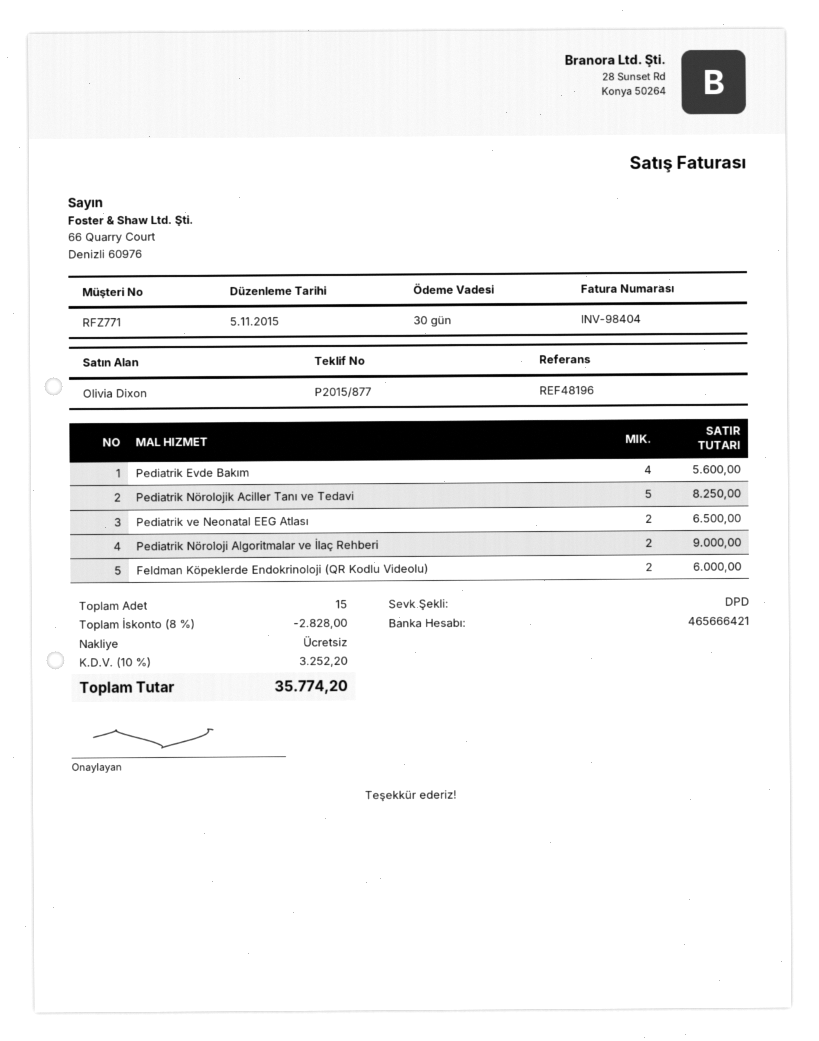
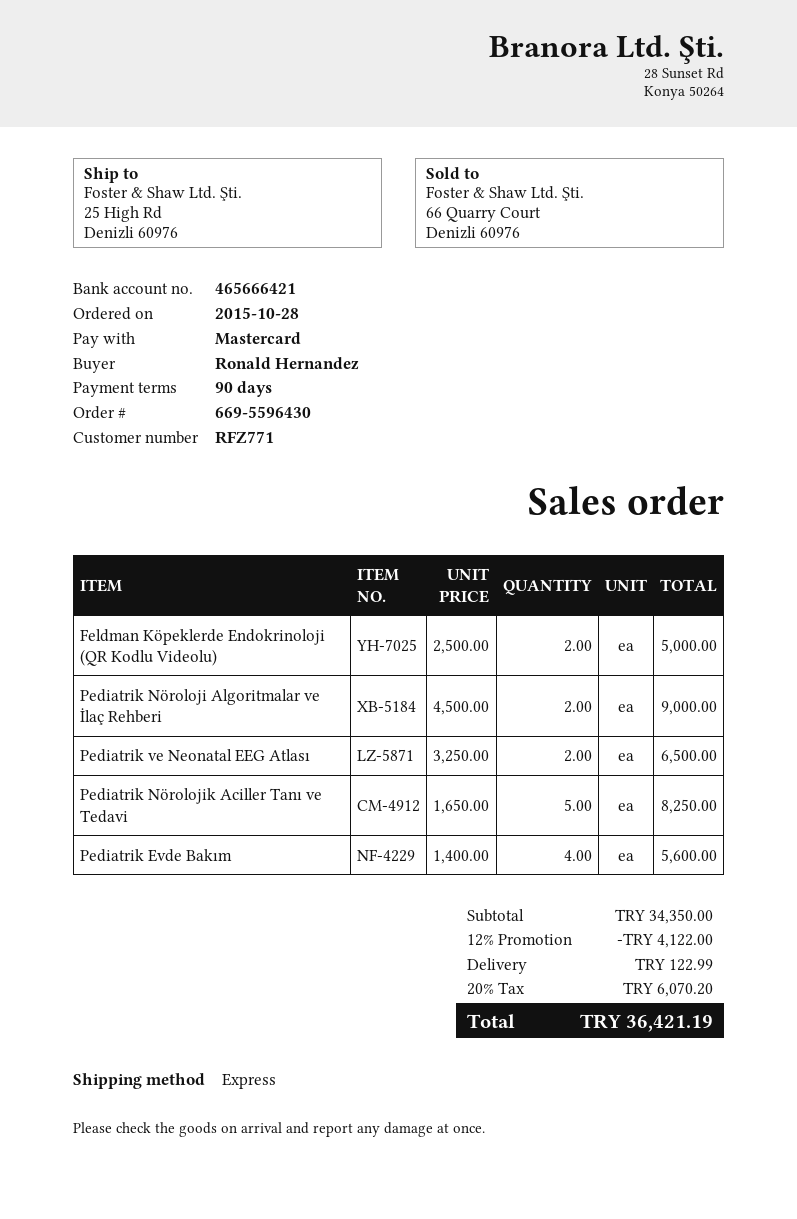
payment terms: 30 days -> 90 days
ordered by: Olivia Dixon -> Ronald Hernandez
shipping method: DPD -> express
Feldman Köpeklerde Endokrinoloji (QR Kodlu Videolu): 2 for 6000.00 -> 2 for 5000.00
discount: 8% = 2828.00 -> 12% = 4122.00
shipping: 0.00 -> 122.99
tax: 10% = 3252.20 -> 20% = 6070.20
total: 35774.20 -> 36421.19

